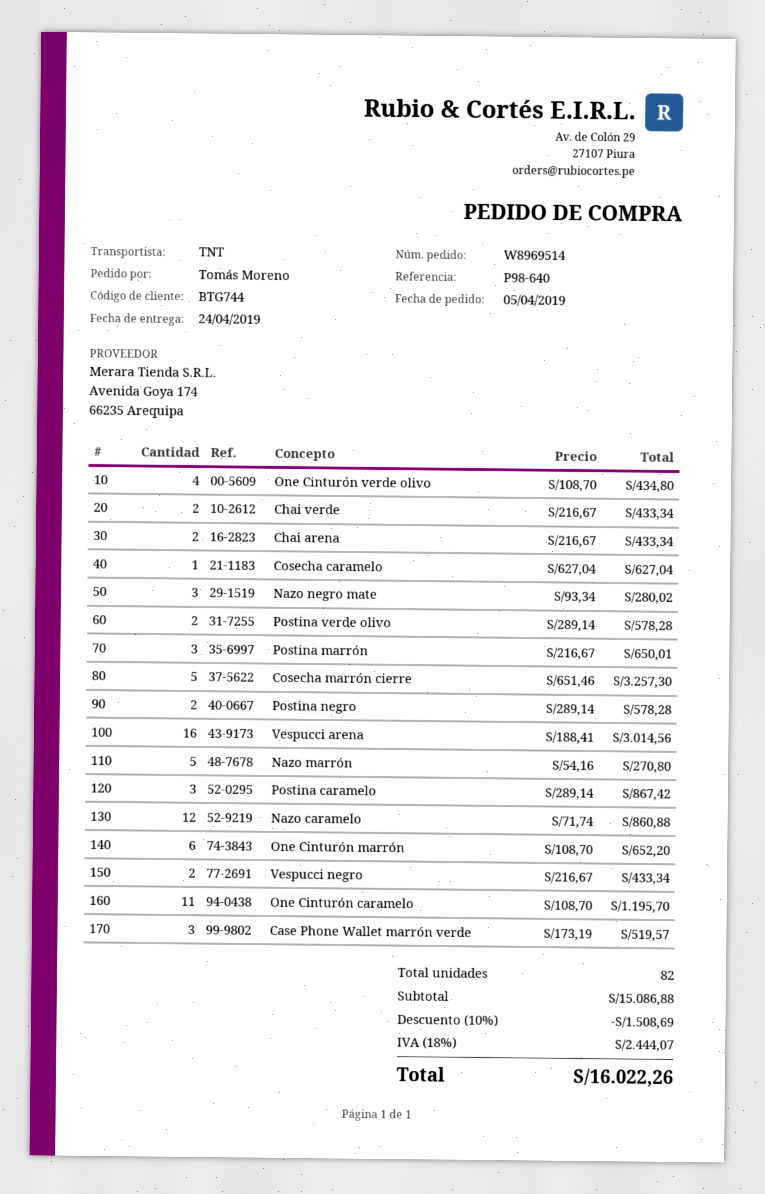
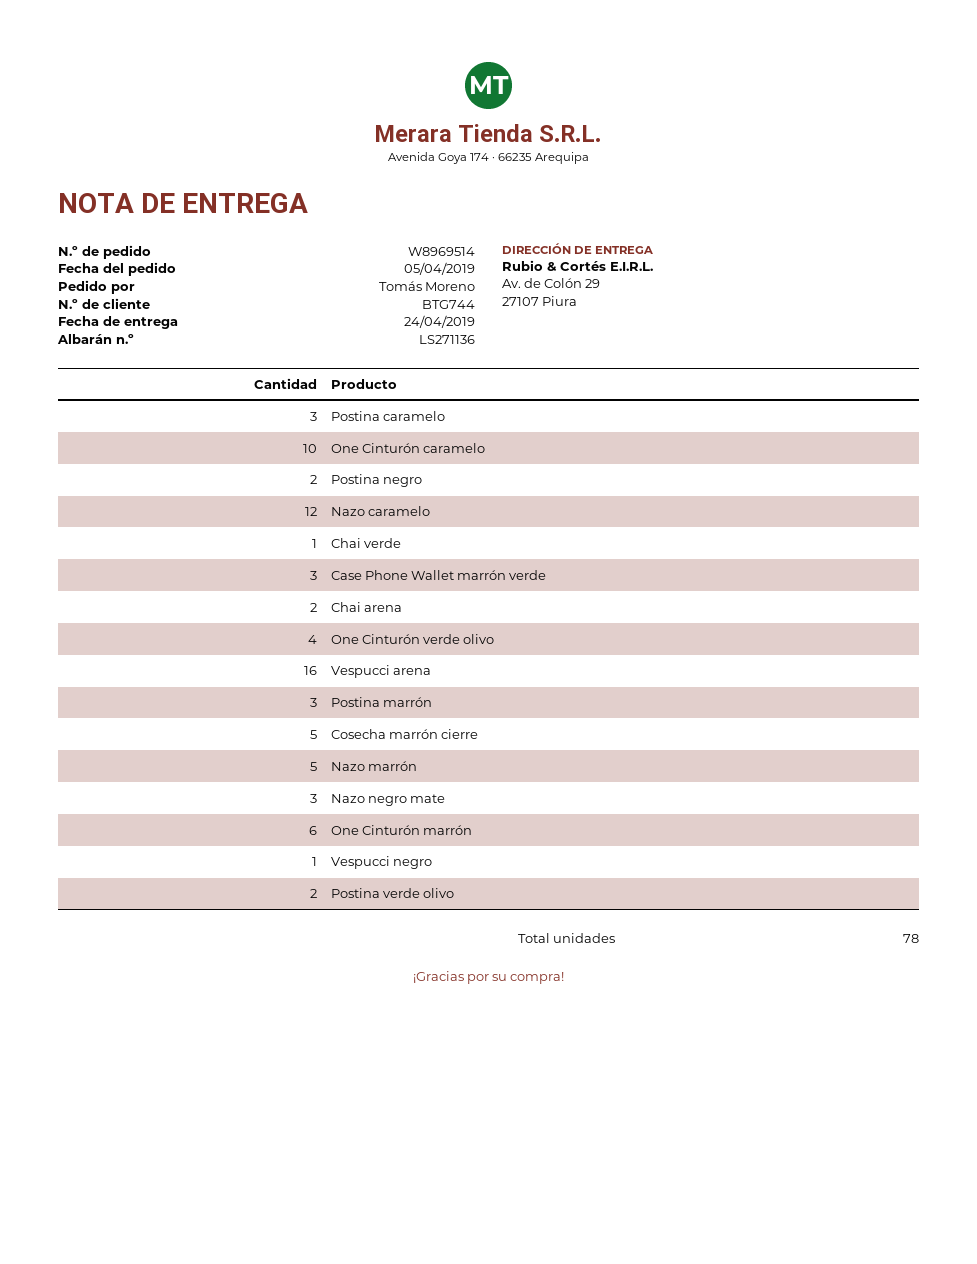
Chai verde: 2 -> 1
Cosecha caramelo: 1 -> none
Vespucci negro: 2 -> 1
One Cinturón caramelo: 11 -> 10
total quantity: 82 -> 78

